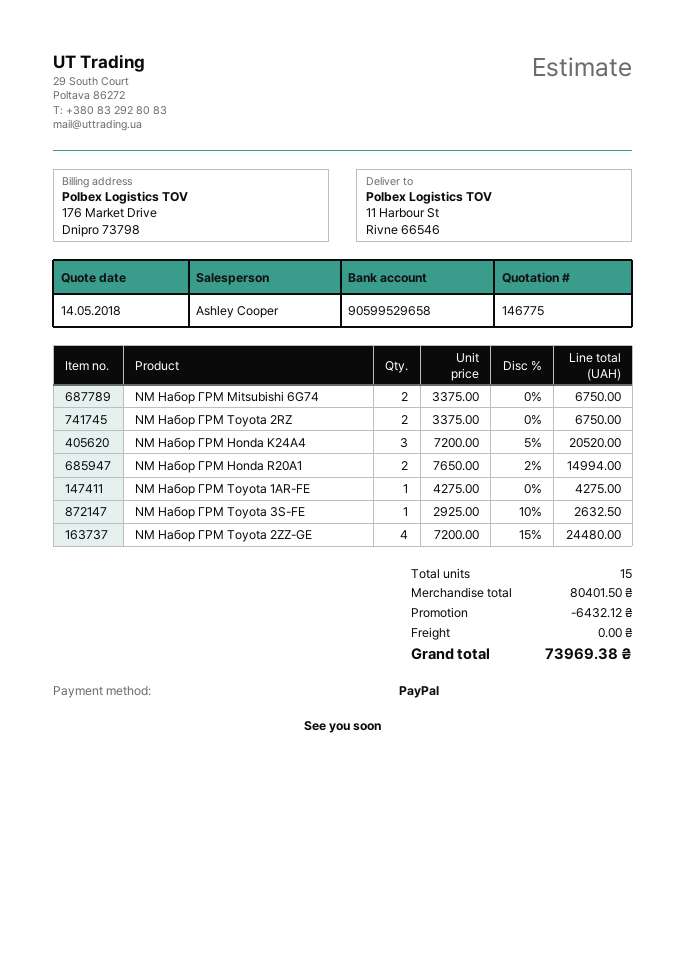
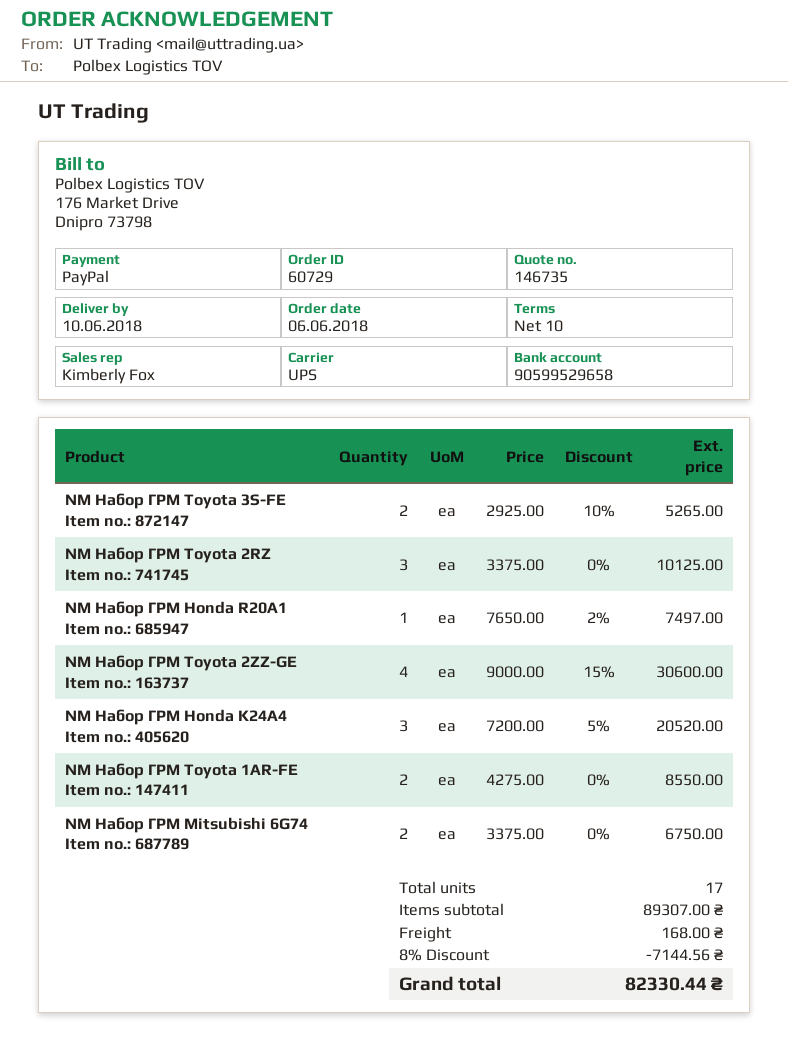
quote number: 146775 -> 146735
sales rep: Ashley Cooper -> Kimberly Fox
NM Набор ГРМ Toyota 2RZ: 2 x 3375.00 = 6750.00 -> 3 x 3375.00 = 10125.00
NM Набор ГРМ Honda R20A1: 2 x 7650.00 - 2% = 14994.00 -> 1 x 7650.00 - 2% = 7497.00
NM Набор ГРМ Toyota 1AR-FE: 1 x 4275.00 = 4275.00 -> 2 x 4275.00 = 8550.00
NM Набор ГРМ Toyota 3S-FE: 1 x 2925.00 - 10% = 2632.50 -> 2 x 2925.00 - 10% = 5265.00
NM Набор ГРМ Toyota 2ZZ-GE: 4 x 7200.00 - 15% = 24480.00 -> 4 x 9000.00 - 15% = 30600.00
total quantity: 15 -> 17
subtotal: 80401.50 -> 89307.00
discount: 6432.12 -> 7144.56
shipping: 0.00 -> 168.00
total: 73969.38 -> 82330.44

